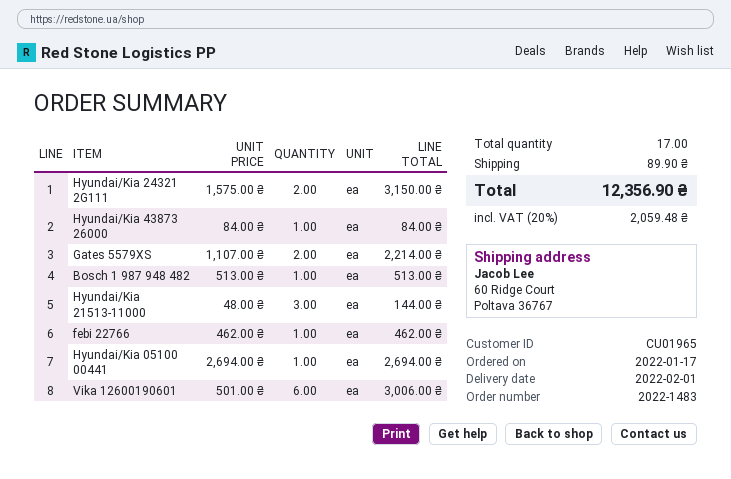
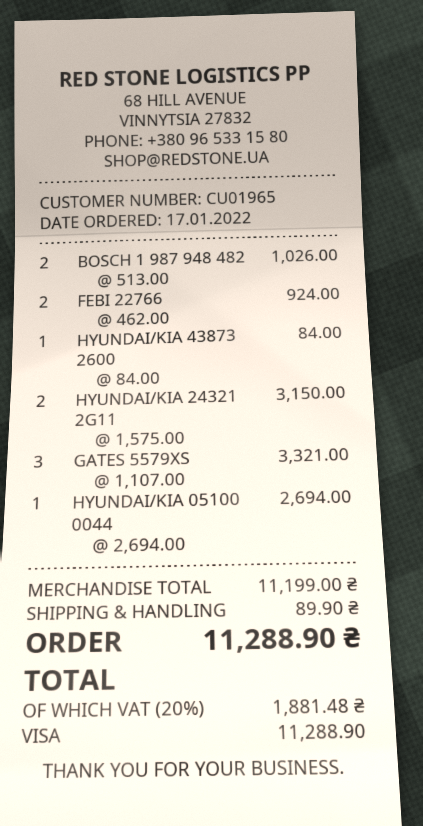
Gates 5579XS: 2 x 1107.00 = 2214.00 -> 3 x 1107.00 = 3321.00
Bosch 1 987 948 482: 1 x 513.00 = 513.00 -> 2 x 513.00 = 1026.00
Hyundai/Kia 21513-11000: 3 x 48.00 = 144.00 -> none
febi 22766: 1 x 462.00 = 462.00 -> 2 x 462.00 = 924.00
Vika 12600190601: 6 x 501.00 = 3006.00 -> none
tax: 20% = 2059.48 -> 20% = 1881.48
total: 12356.90 -> 11288.90

